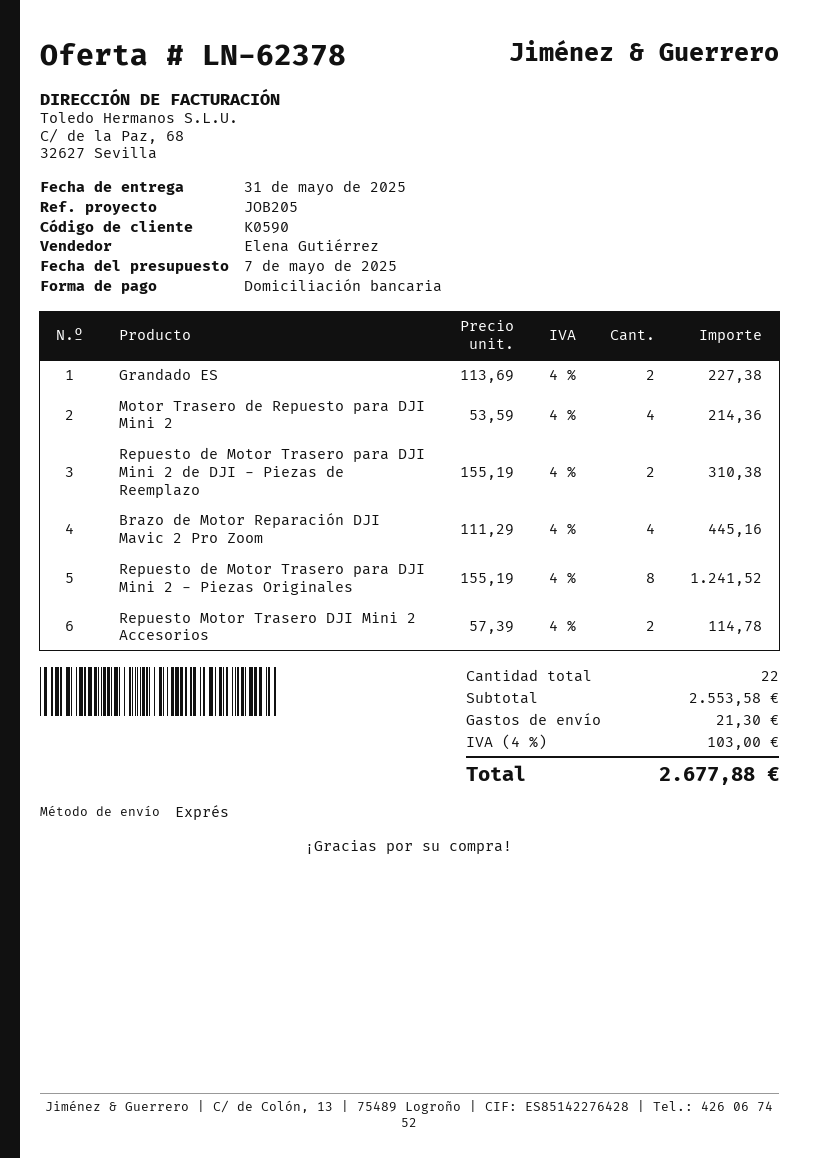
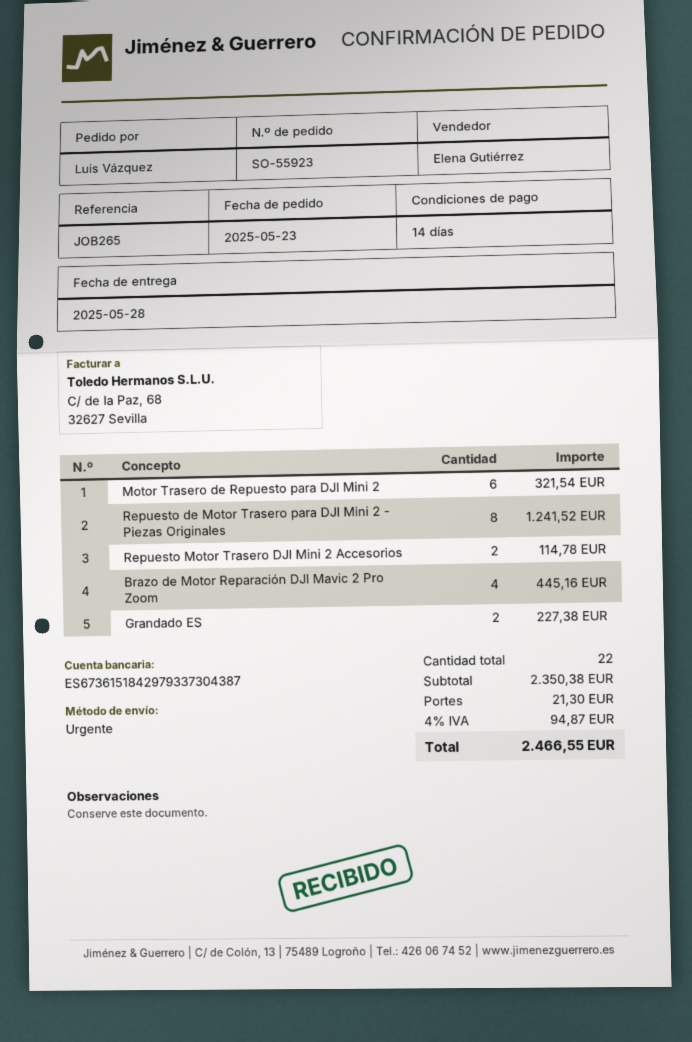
delivery date: 2025-05-31 -> 2025-05-28
reference: JOB205 -> JOB265
Motor Trasero de Repuesto para DJI Mini 2: 4 for 214.36 -> 6 for 321.54
Repuesto de Motor Trasero para DJI Mini 2 de DJI - Piezas de Reemplazo: 2 for 310.38 -> none
subtotal: 2553.58 -> 2350.38
tax: 4% = 103.00 -> 4% = 94.87
total: 2677.88 -> 2466.55

